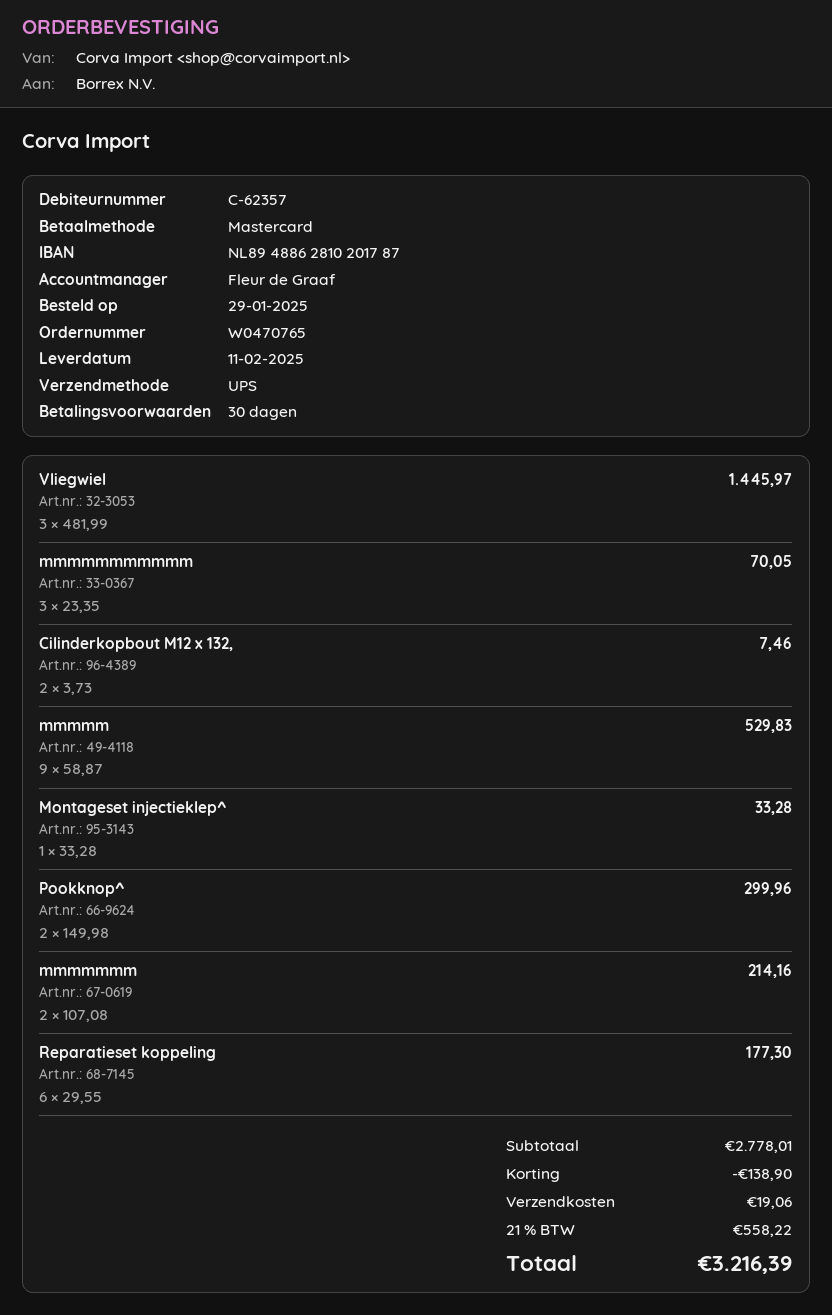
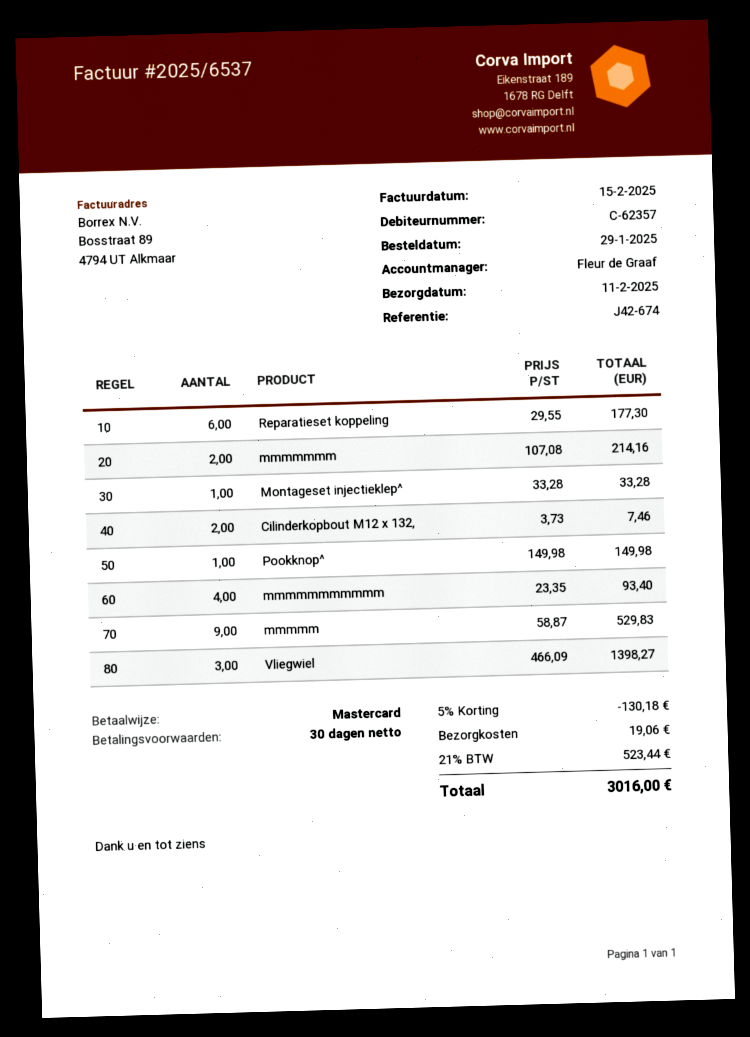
Vliegwiel: 3 x 481.99 = 1445.97 -> 3 x 466.09 = 1398.27
mmmmmmmmmmm: 3 x 23.35 = 70.05 -> 4 x 23.35 = 93.40
Pookknop^: 2 x 149.98 = 299.96 -> 1 x 149.98 = 149.98
discount: 138.90 -> 130.18
tax: 21% = 558.22 -> 21% = 523.44
total: 3216.39 -> 3016.00

